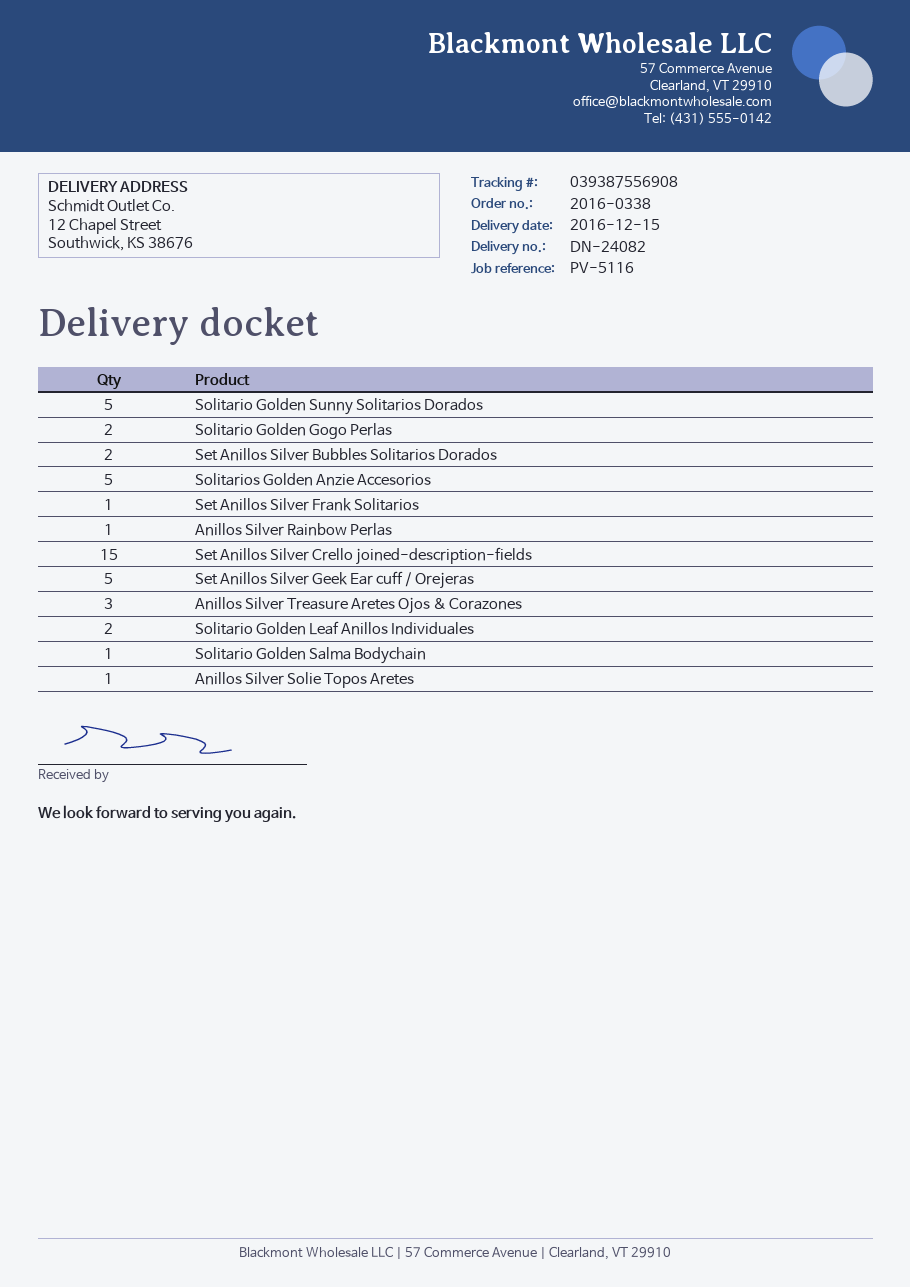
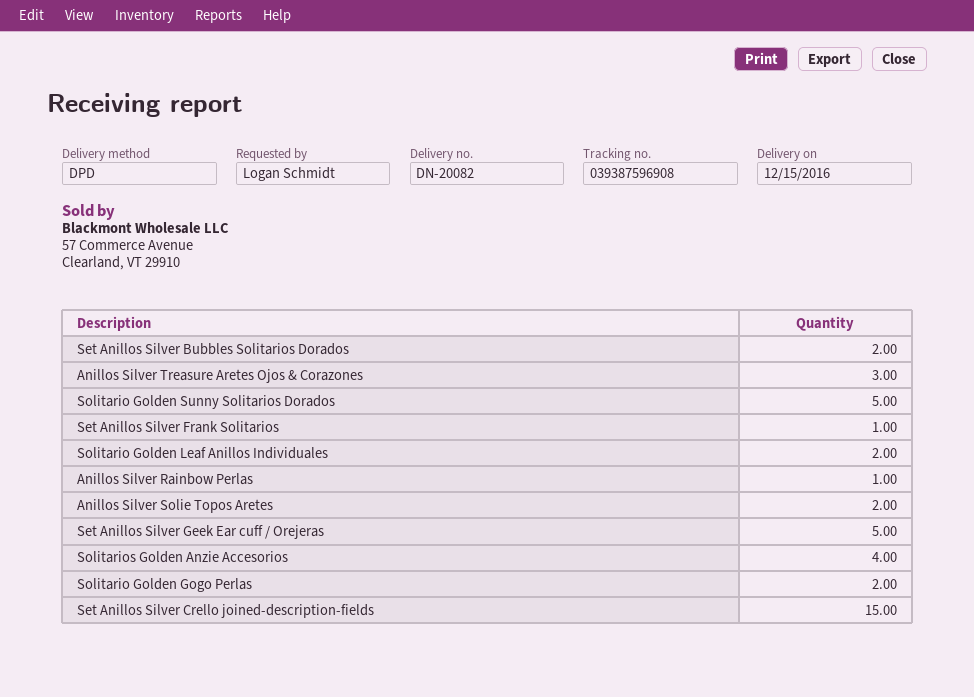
delivery note number: DN-24082 -> DN-20082
tracking number: 039387556908 -> 039387596908
Solitarios Golden Anzie Accesorios: 5 -> 4
Solitario Golden Salma Bodychain: 1 -> none
Anillos Silver Solie Topos Aretes: 1 -> 2

